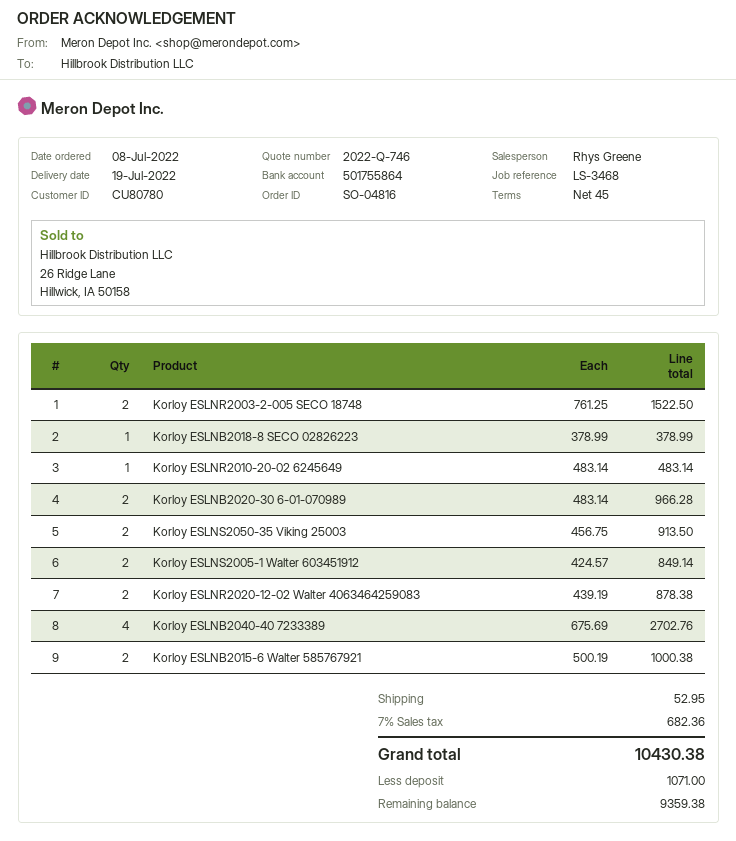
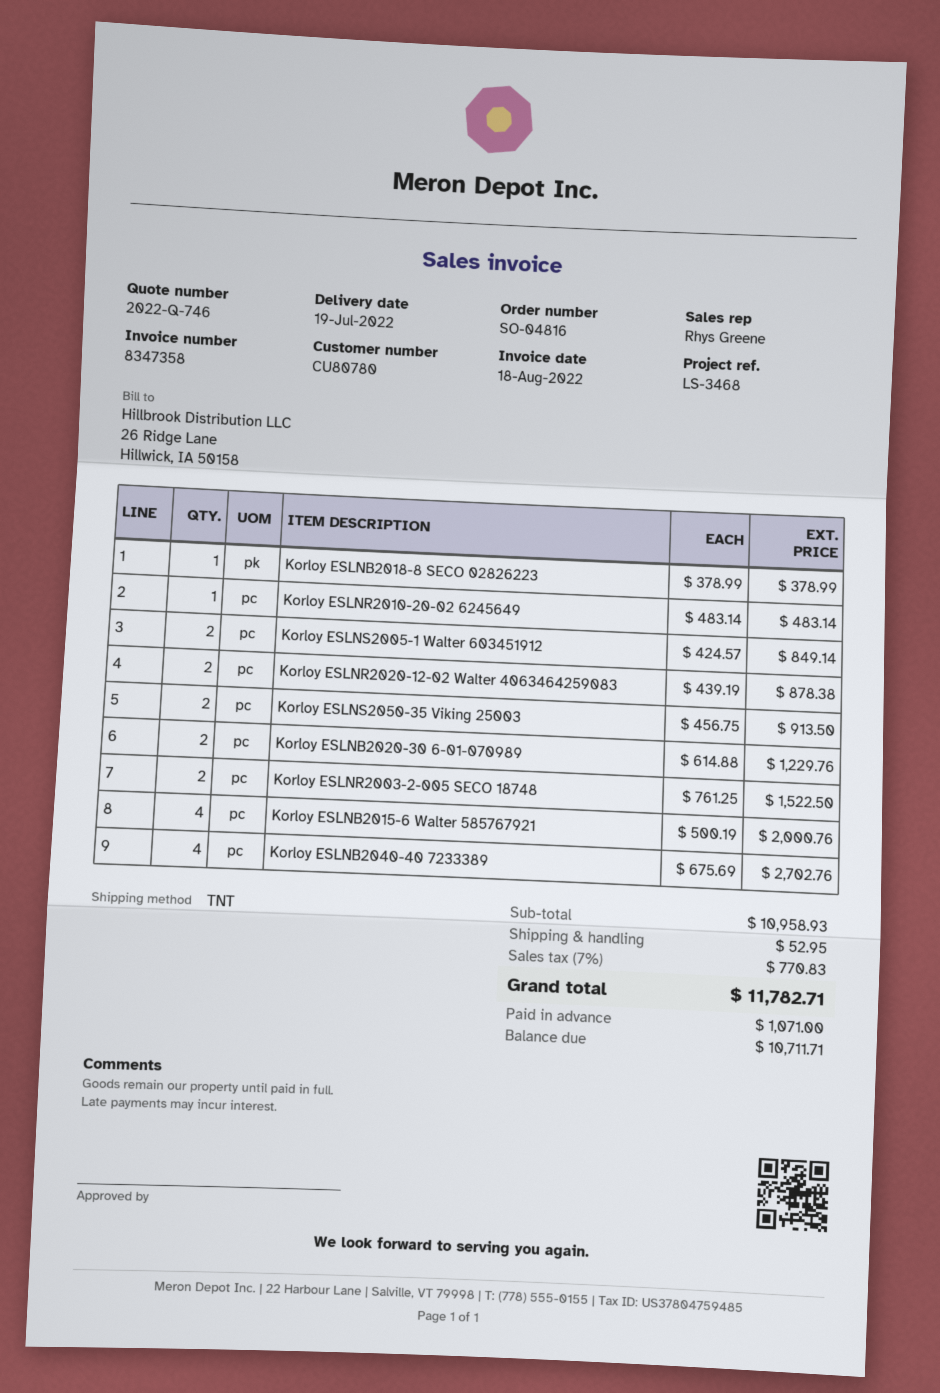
Korloy ESLNB2020-30 6-01-070989: 2 x 483.14 = 966.28 -> 2 x 614.88 = 1229.76
Korloy ESLNB2015-6 Walter 585767921: 2 x 500.19 = 1000.38 -> 4 x 500.19 = 2000.76
tax: 7% = 682.36 -> 7% = 770.83
total: 10430.38 -> 11782.71
balance: 9359.38 -> 10711.71

